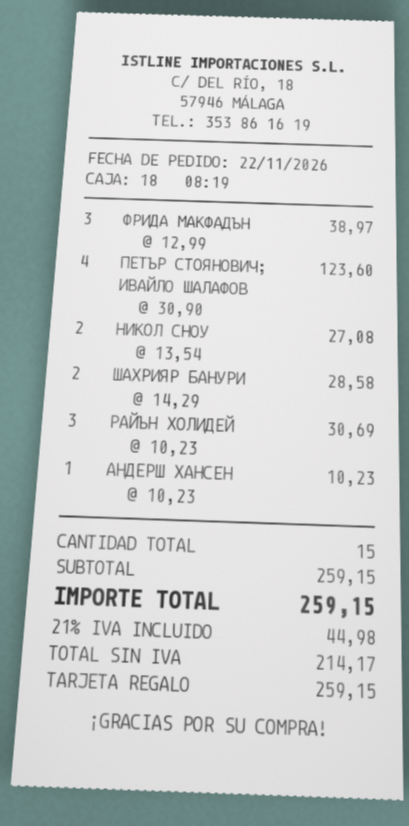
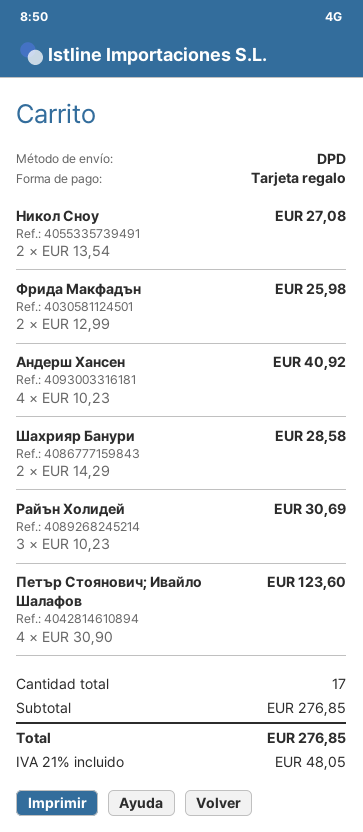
ФРИДА МАКФАДЪН: 3 x 12.99 = 38.97 -> 2 x 12.99 = 25.98
АНДЕРШ ХАНСЕН: 1 x 10.23 = 10.23 -> 4 x 10.23 = 40.92
total quantity: 15 -> 17
subtotal: 259.15 -> 276.85
tax: 21% = 44.98 -> 21% = 48.05
total: 259.15 -> 276.85

